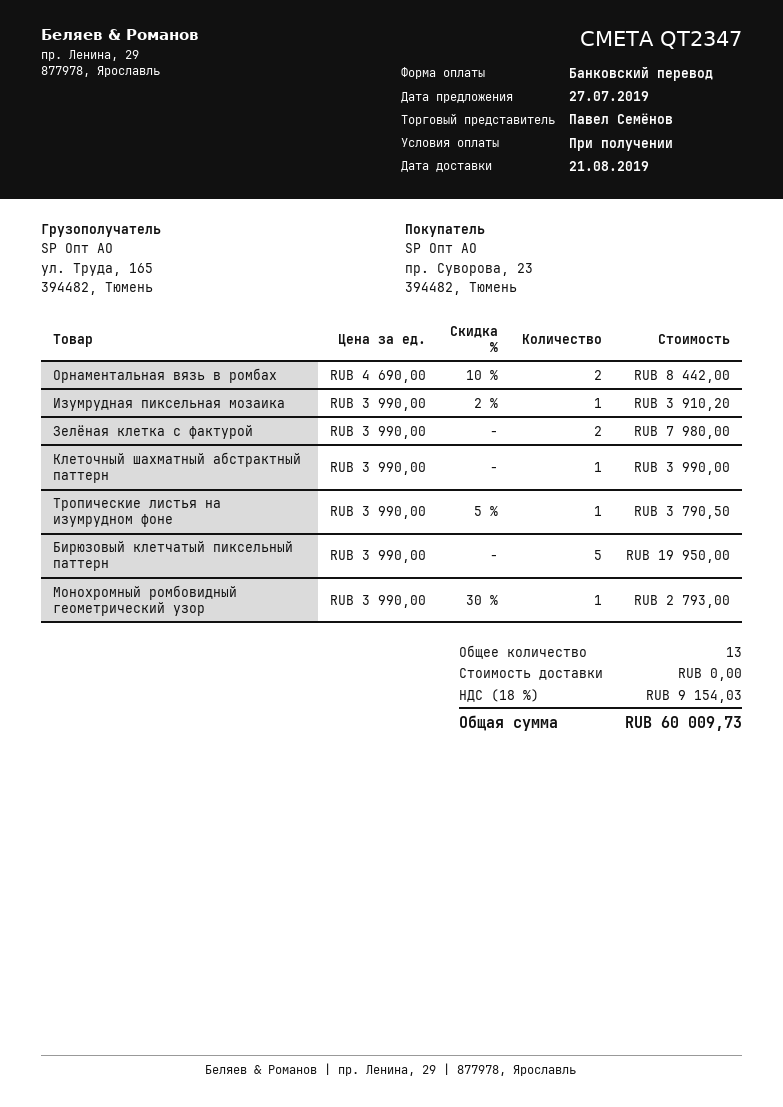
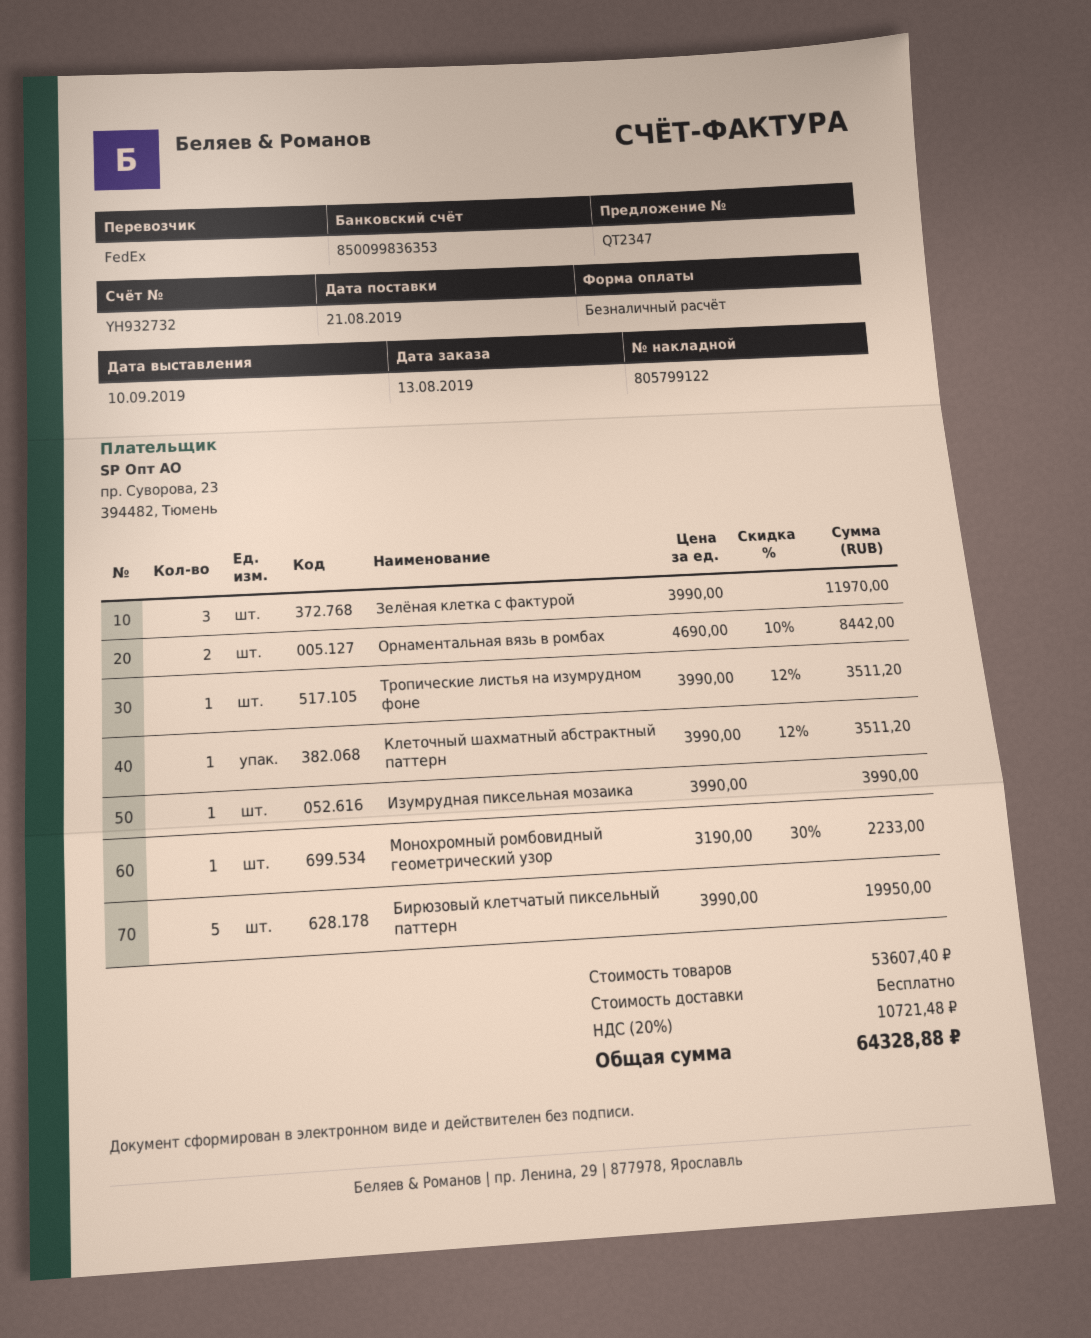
Изумрудная пиксельная мозаика: 1 x 3990.00 - 2% = 3910.20 -> 1 x 3990.00 = 3990.00
Зелёная клетка с фактурой: 2 x 3990.00 = 7980.00 -> 3 x 3990.00 = 11970.00
Клеточный шахматный абстрактный паттерн: 1 x 3990.00 = 3990.00 -> 1 x 3990.00 - 12% = 3511.20
Тропические листья на изумрудном фоне: 1 x 3990.00 - 5% = 3790.50 -> 1 x 3990.00 - 12% = 3511.20
Монохромный ромбовидный геометрический узор: 1 x 3990.00 - 30% = 2793.00 -> 1 x 3190.00 - 30% = 2233.00
tax: 18% = 9154.03 -> 20% = 10721.48
total: 60009.73 -> 64328.88

